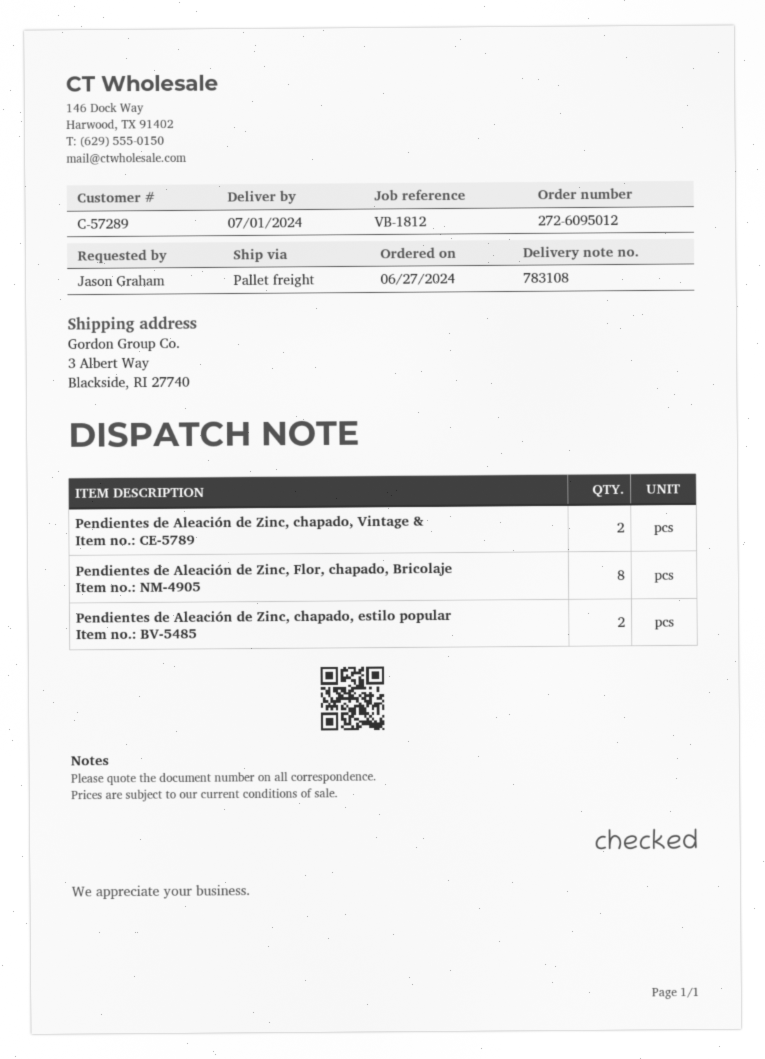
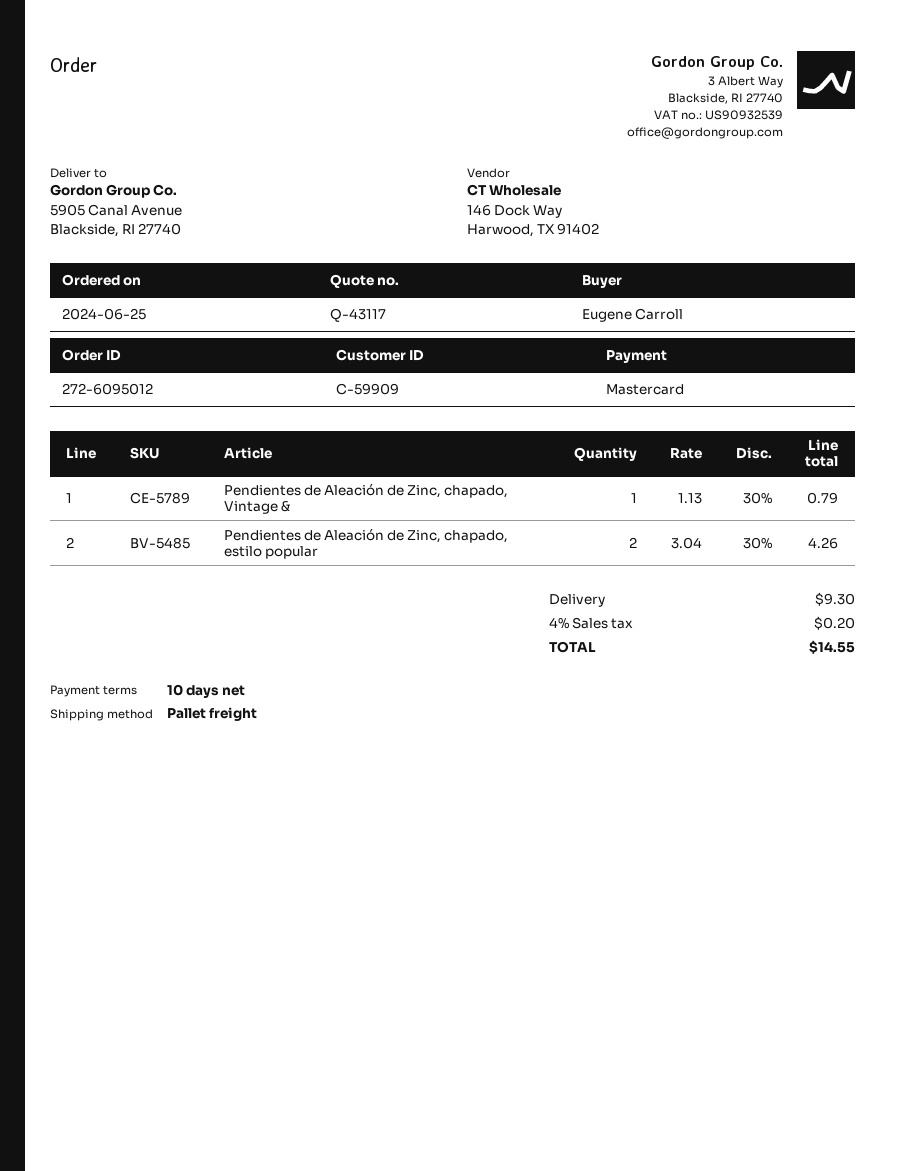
order date: 2024-06-27 -> 2024-06-25
customer number: C-57289 -> C-59909
ordered by: Jason Graham -> Eugene Carroll
ship to: 3 Albert Way, Blackside, RI 27740 -> 5905 Canal Avenue, Blackside, RI 27740
Pendientes de Aleación de Zinc, chapado, Vintage &: 2 -> 1
Pendientes de Aleación de Zinc, Flor, chapado, Bricolaje: 8 -> none

